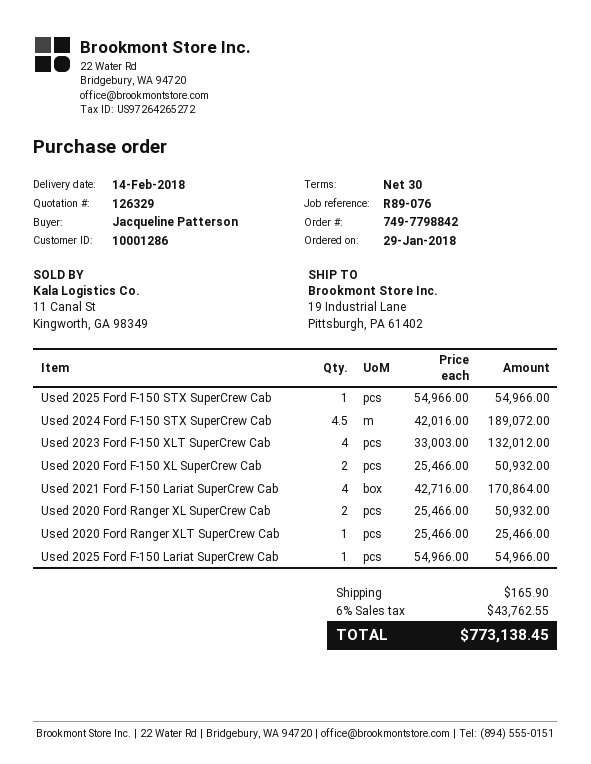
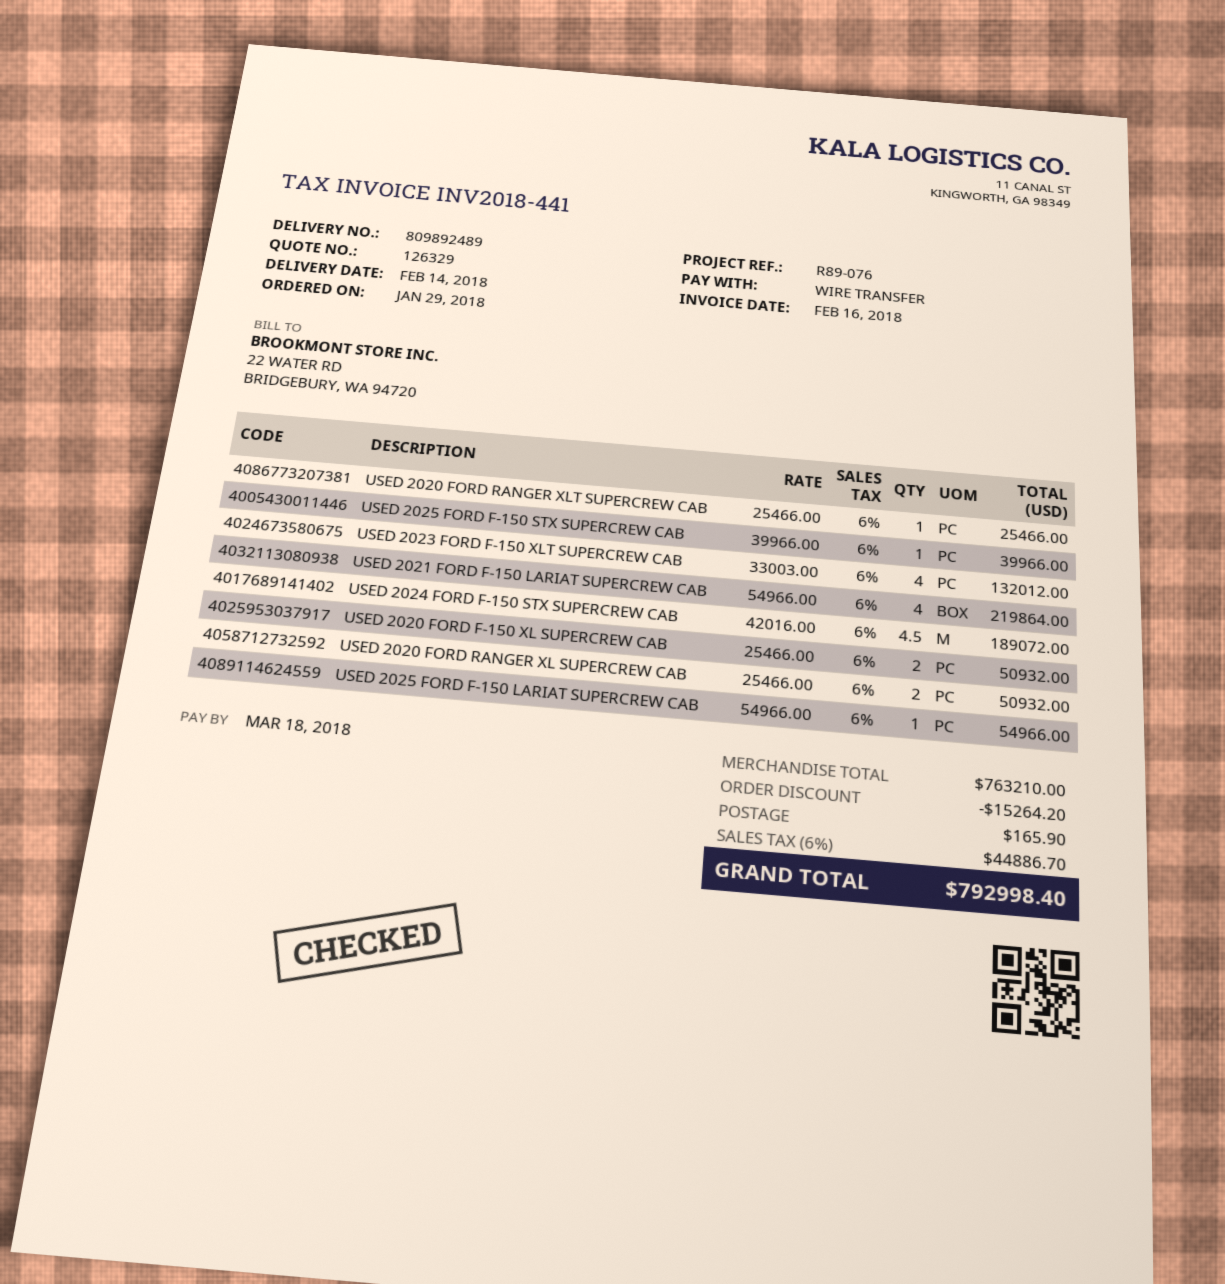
Used 2025 Ford F-150 STX SuperCrew Cab: 1 x 54966.00 = 54966.00 -> 1 x 39966.00 = 39966.00
Used 2021 Ford F-150 Lariat SuperCrew Cab: 4 x 42716.00 = 170864.00 -> 4 x 54966.00 = 219864.00
discount: none -> 15264.20
tax: 6% = 43762.55 -> 6% = 44886.70
total: 773138.45 -> 792998.40

